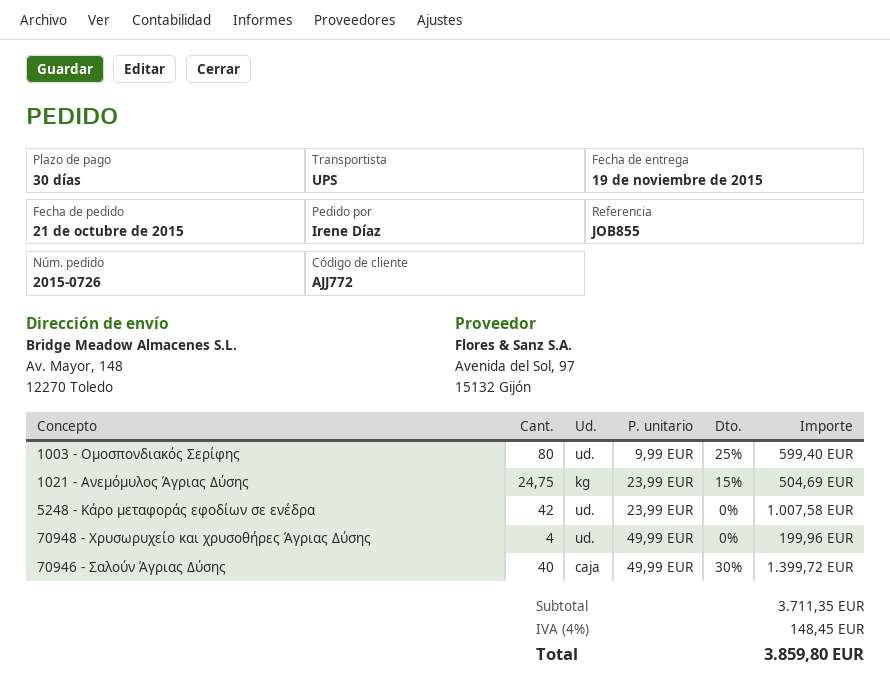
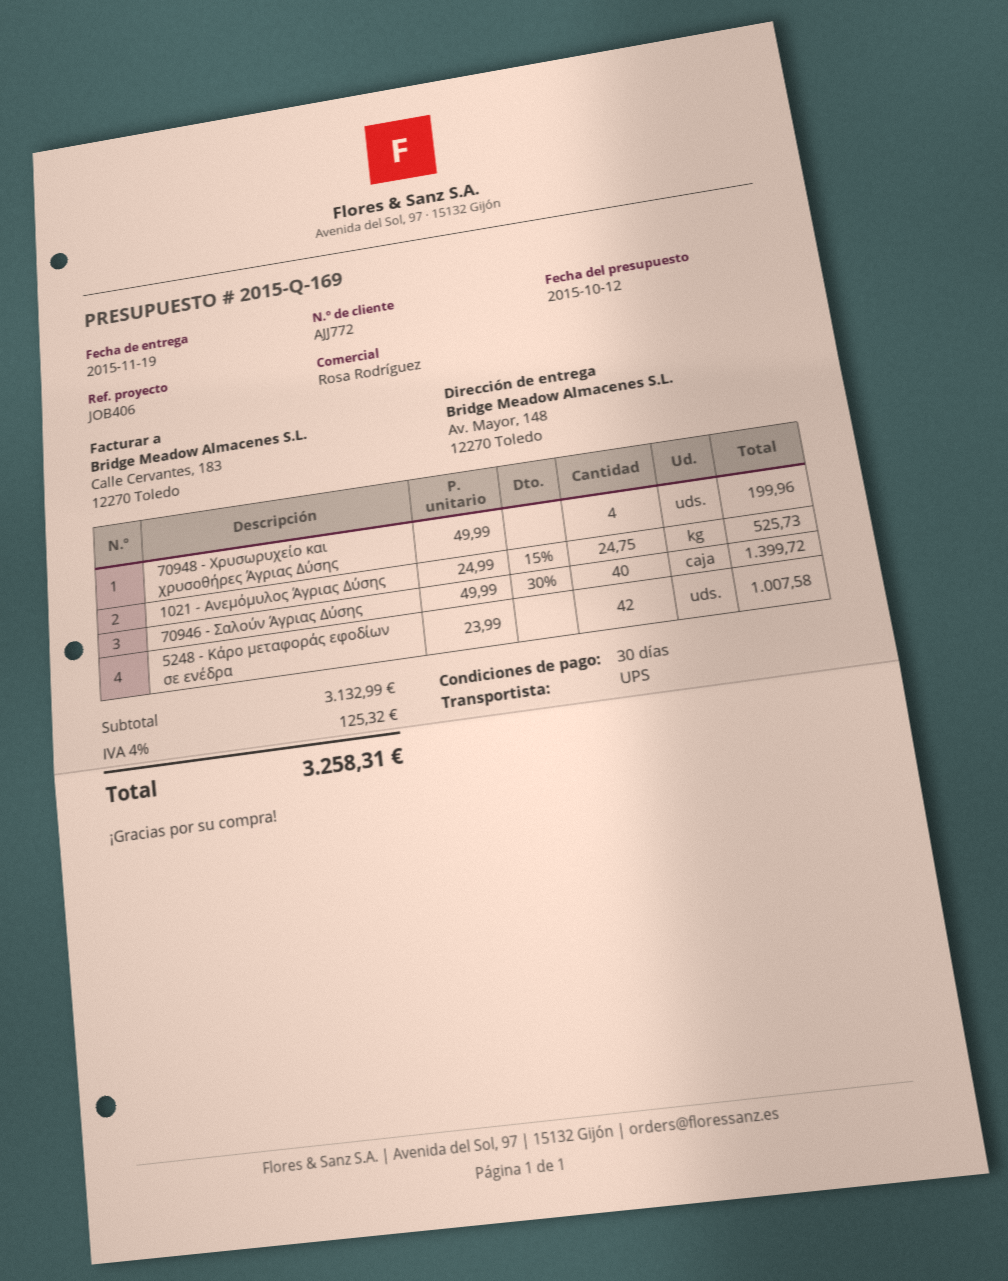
reference: JOB855 -> JOB406
1003 - Ομοσπονδιακός Σερίφης: 80 x 9.99 - 25% = 599.40 -> none
1021 - Ανεμόμυλος Άγριας Δύσης: 24.75 x 23.99 - 15% = 504.69 -> 24.75 x 24.99 - 15% = 525.73
subtotal: 3711.35 -> 3132.99
tax: 4% = 148.45 -> 4% = 125.32
total: 3859.80 -> 3258.31

